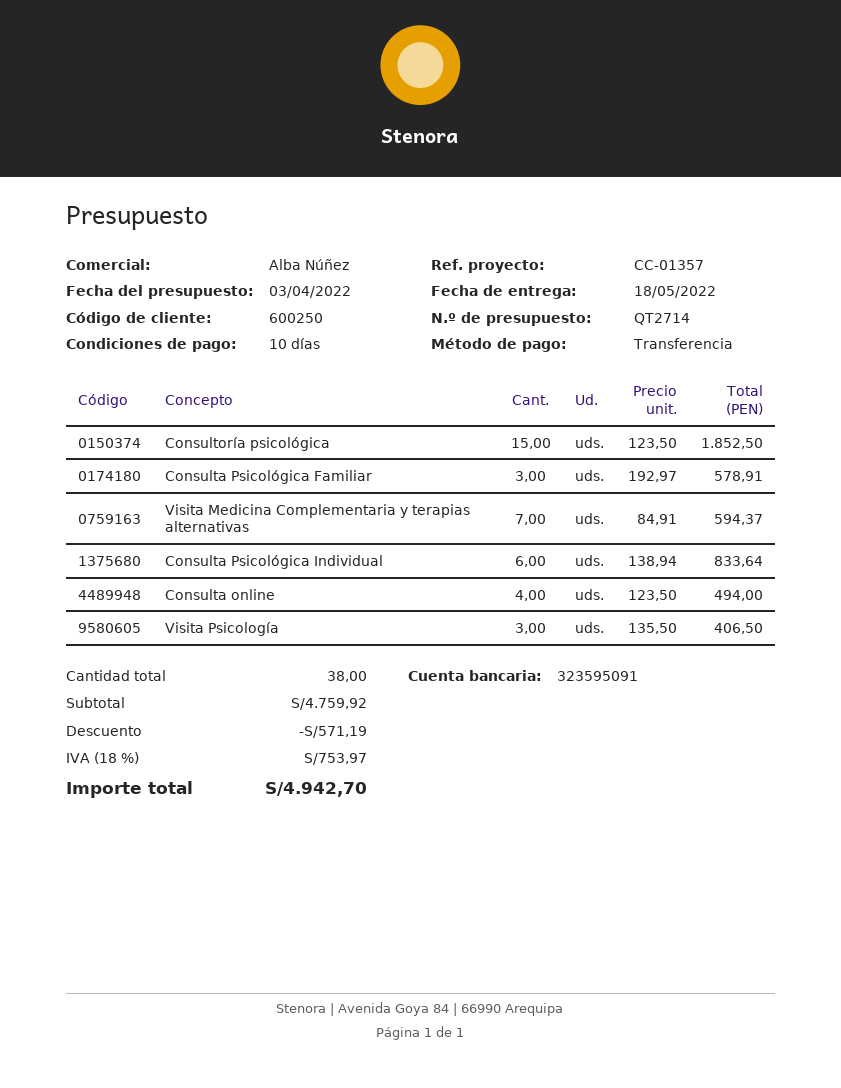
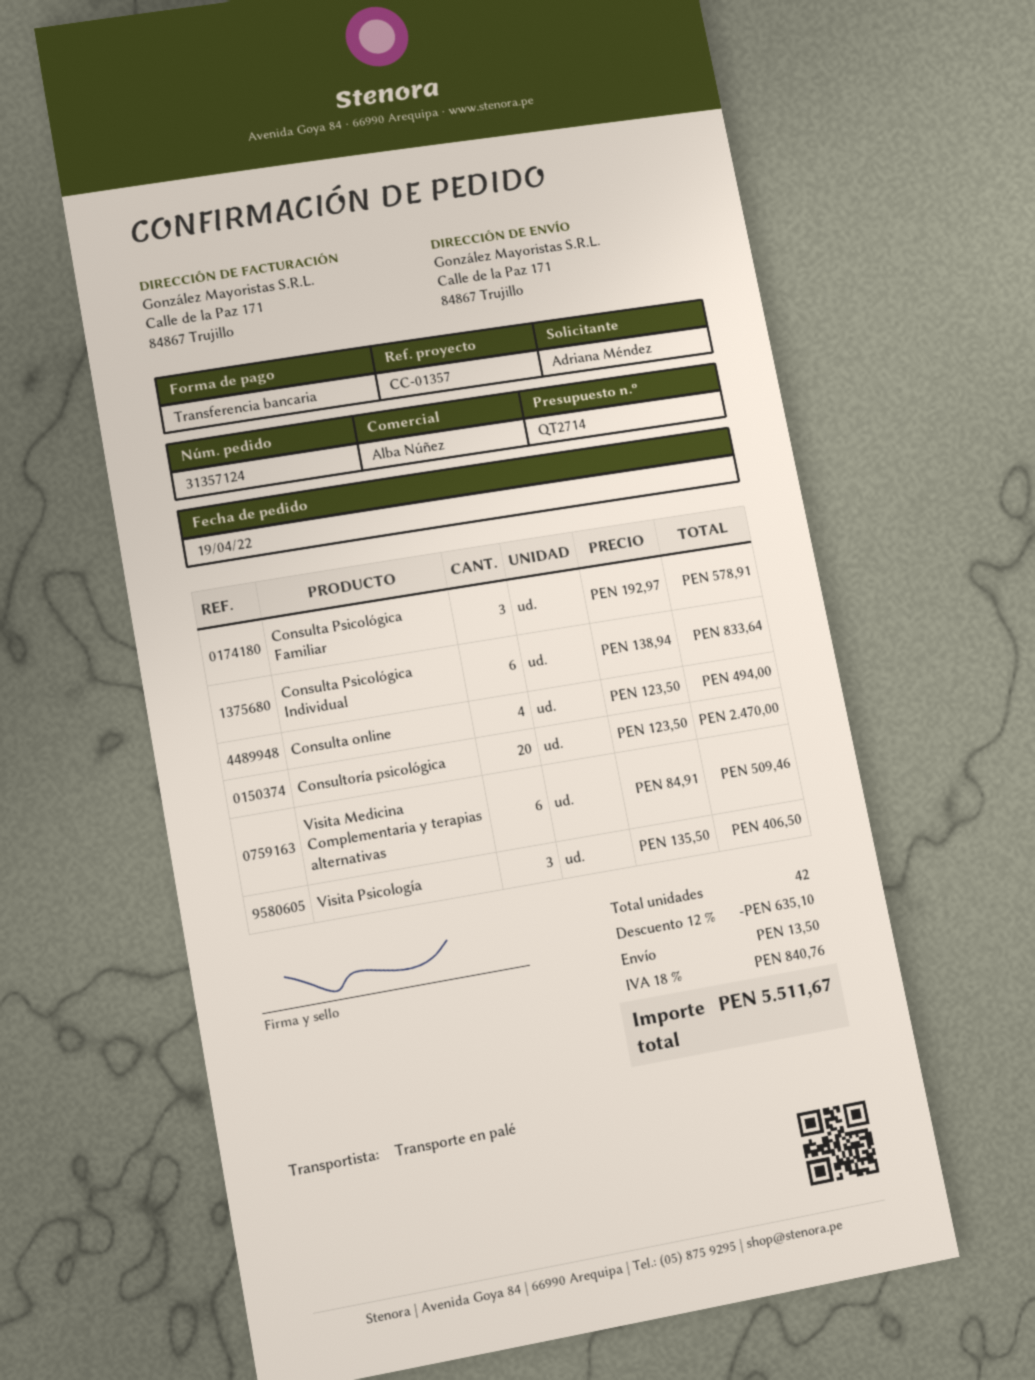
Consultoría psicológica: 15 x 123.50 = 1852.50 -> 20 x 123.50 = 2470.00
Visita Medicina Complementaria y terapias alternativas: 7 x 84.91 = 594.37 -> 6 x 84.91 = 509.46
total quantity: 38 -> 42
discount: 571.19 -> 635.10
shipping: none -> 13.50
tax: 18% = 753.97 -> 18% = 840.76
total: 4942.70 -> 5511.67

